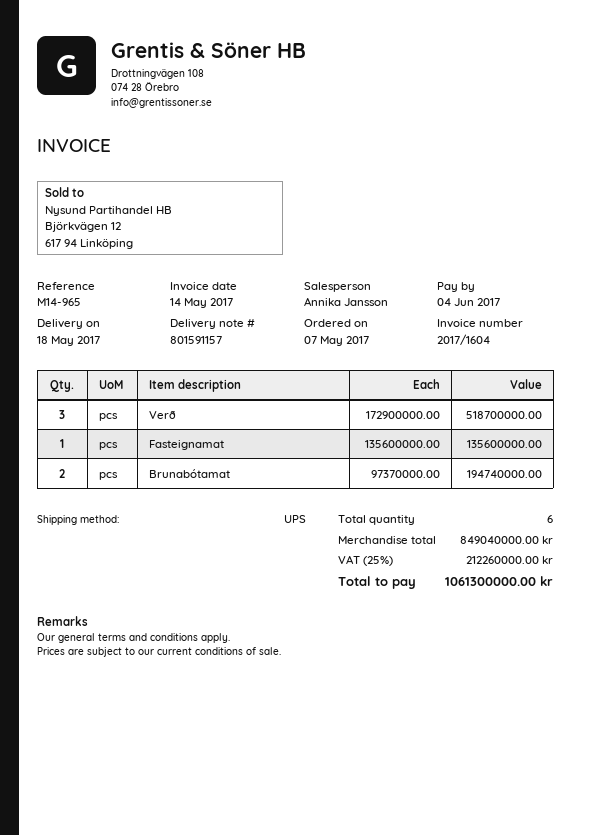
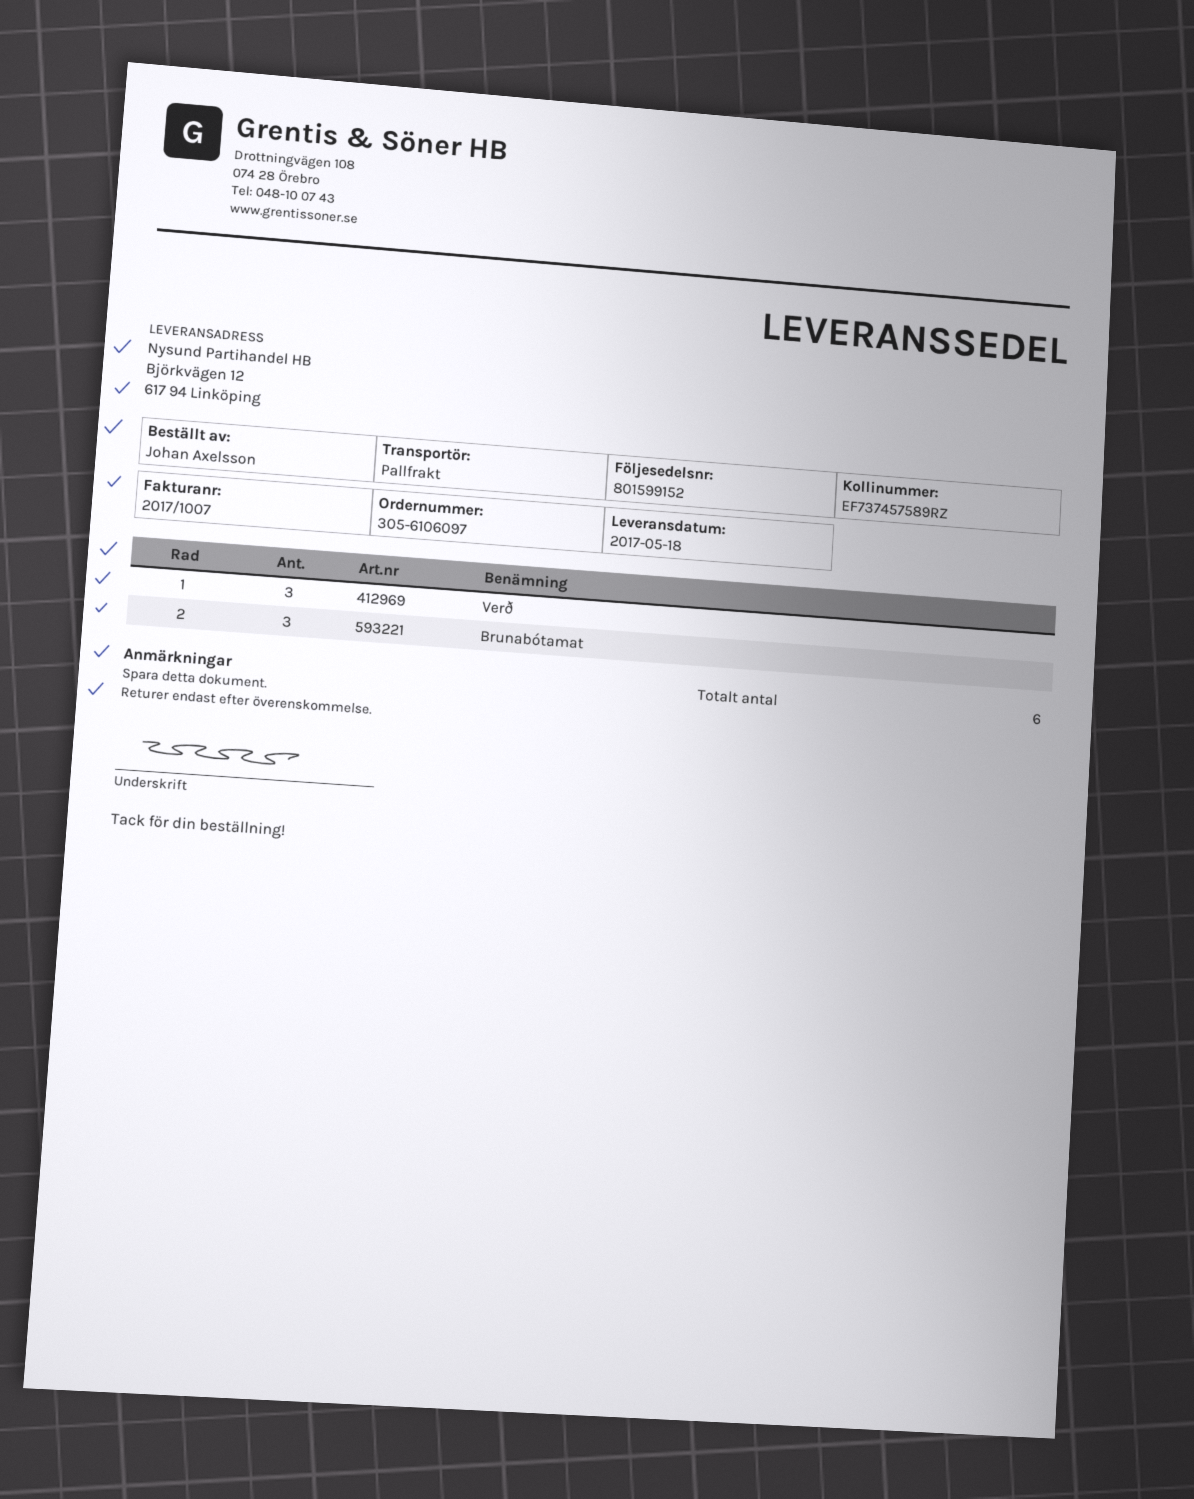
delivery note number: 801591157 -> 801599152
invoice number: 2017/1604 -> 2017/1007
shipping method: UPS -> pallet freight
Fasteignamat: 1 -> none
Brunabótamat: 2 -> 3

